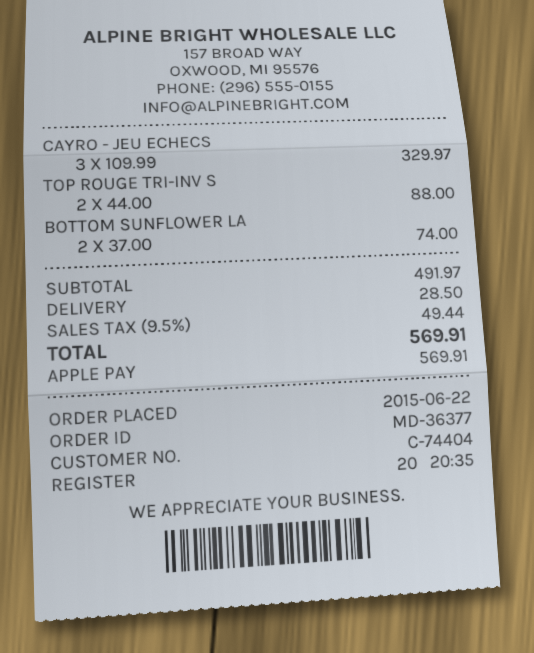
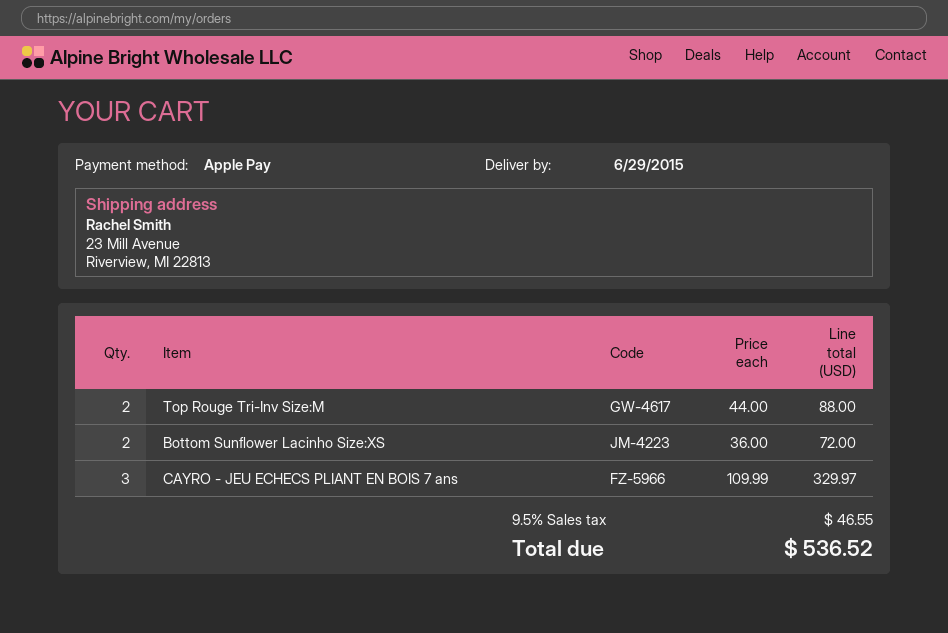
BOTTOM SUNFLOWER LA: 2 x 37.00 = 74.00 -> 2 x 36.00 = 72.00
shipping: 28.50 -> none
tax: 9.5% = 49.44 -> 9.5% = 46.55
total: 569.91 -> 536.52

